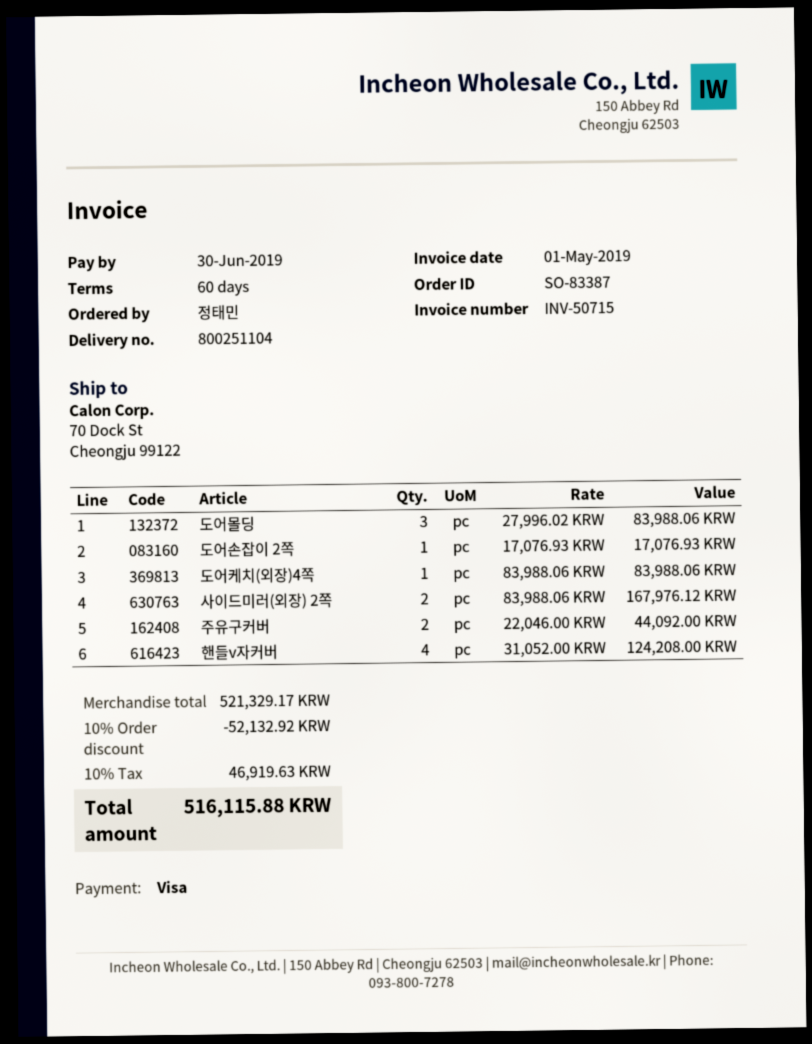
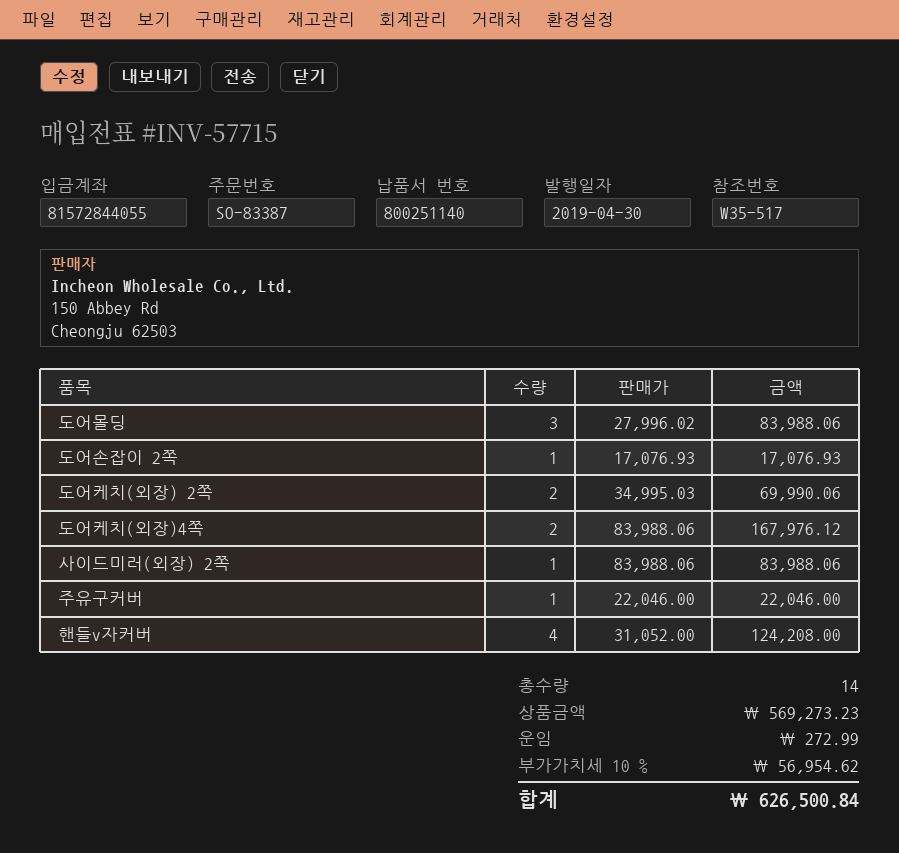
delivery note number: 800251104 -> 800251140
invoice number: INV-50715 -> INV-57715
invoice date: 2019-05-01 -> 2019-04-30
도어케치(외장)4쪽: 1 x 83988.06 = 83988.06 -> 2 x 83988.06 = 167976.12
사이드미러(외장) 2쪽: 2 x 83988.06 = 167976.12 -> 1 x 83988.06 = 83988.06
주유구커버: 2 x 22046.00 = 44092.00 -> 1 x 22046.00 = 22046.00
도어케치(외장) 2쪽: none -> 2 x 34995.03 = 69990.06
subtotal: 521329.17 -> 569273.23
discount: 10% = 52132.92 -> none
shipping: none -> 272.99
tax: 10% = 46919.63 -> 10% = 56954.62
total: 516115.88 -> 626500.84

